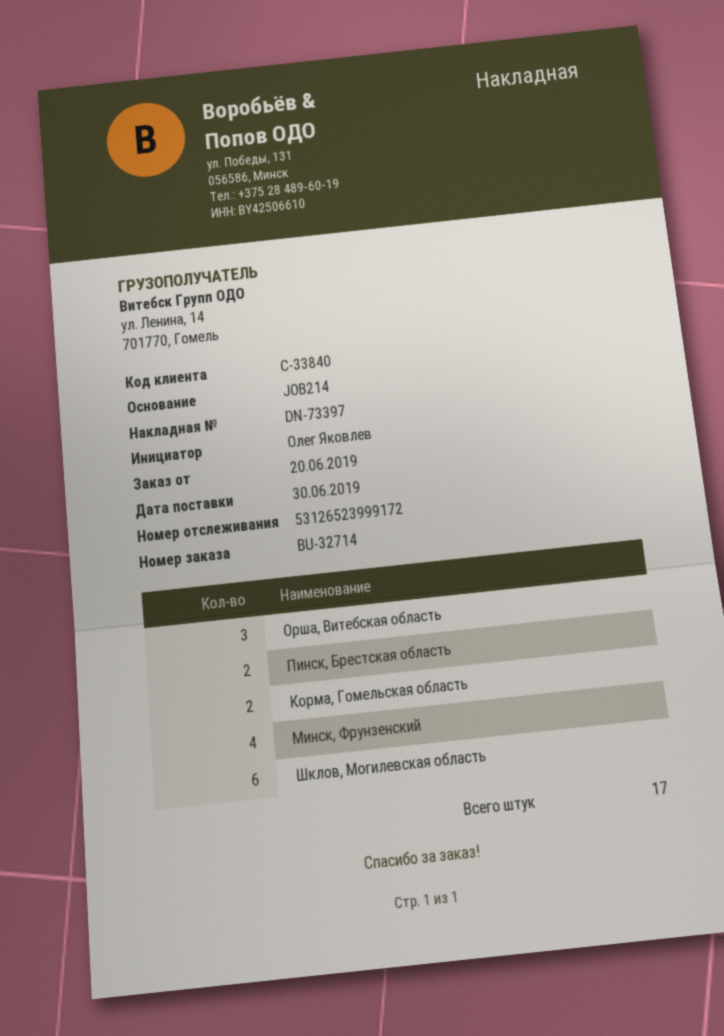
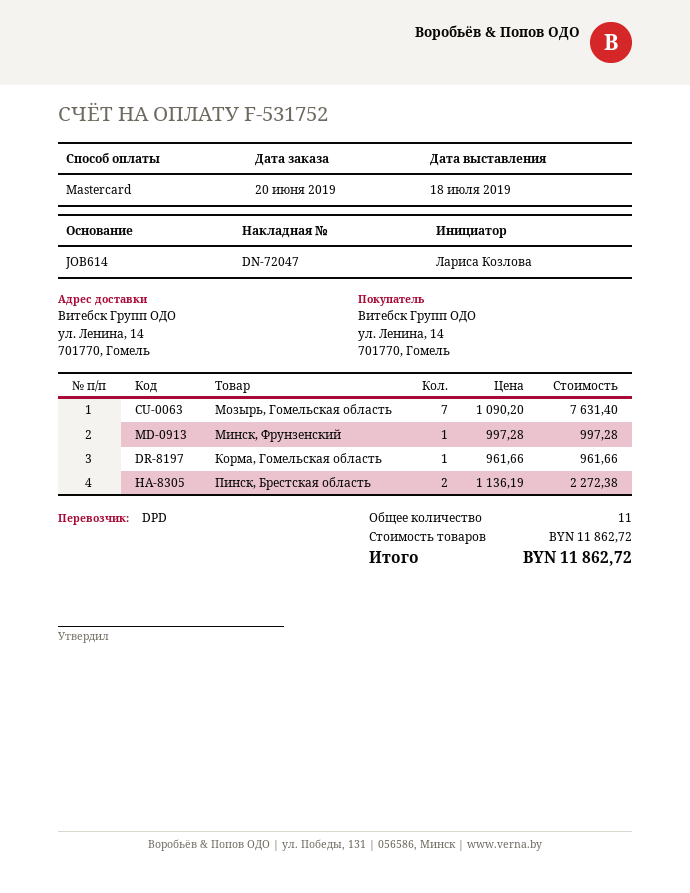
delivery note number: DN-73397 -> DN-72047
reference: JOB214 -> JOB614
ordered by: Олег Яковлев -> Лариса Козлова
Орша, Витебская область: 3 -> none
Корма, Гомельская область: 2 -> 1
Минск, Фрунзенский: 4 -> 1
Шклов, Могилевская область: 6 -> none
Мозырь, Гомельская область: none -> 7
total quantity: 17 -> 11

